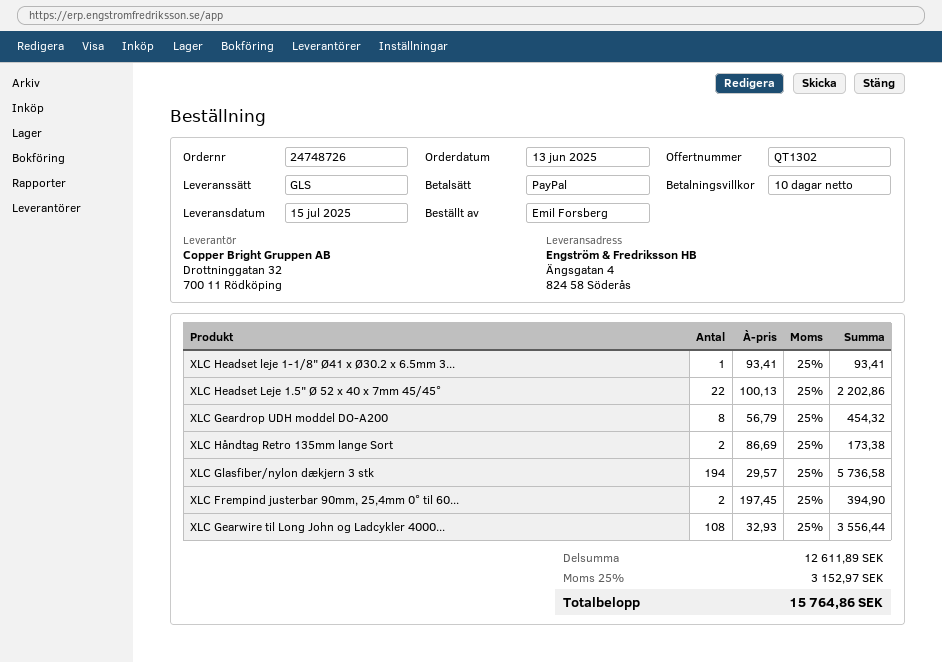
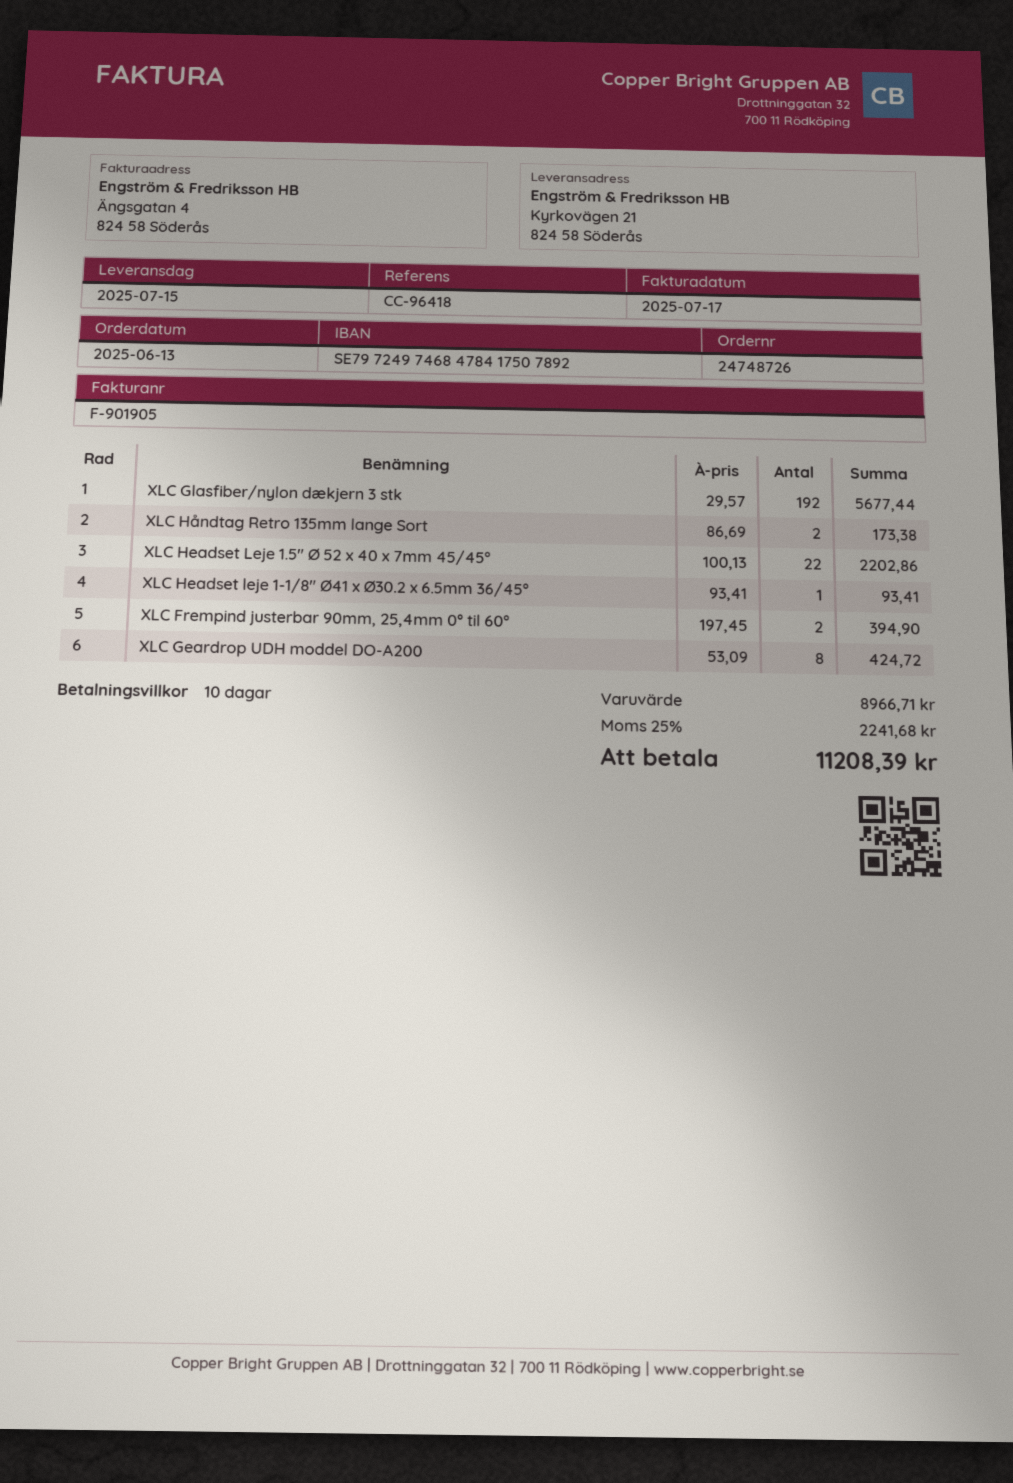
ship to: Ängsgatan 4, 824 58 Söderås -> Kyrkovägen 21, 824 58 Söderås
XLC Geardrop UDH moddel DO-A200: 8 x 56.79 = 454.32 -> 8 x 53.09 = 424.72
XLC Glasfiber/nylon dækjern 3 stk: 194 x 29.57 = 5736.58 -> 192 x 29.57 = 5677.44
XLC Gearwire til Long John og Ladcykler 4000...: 108 x 32.93 = 3556.44 -> none
subtotal: 12611.89 -> 8966.71
tax: 25% = 3152.97 -> 25% = 2241.68
total: 15764.86 -> 11208.39

